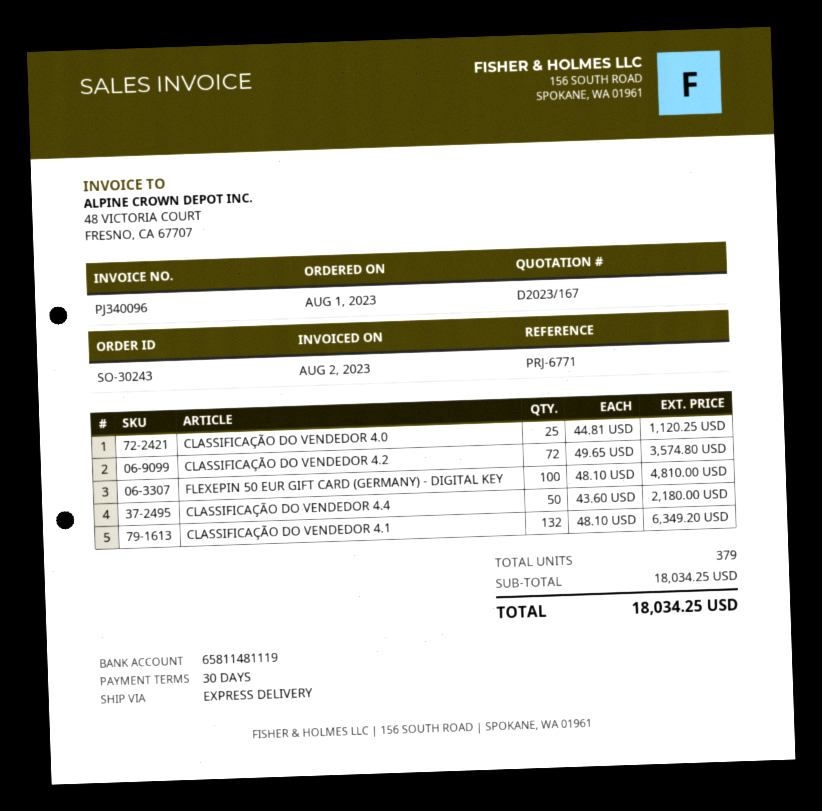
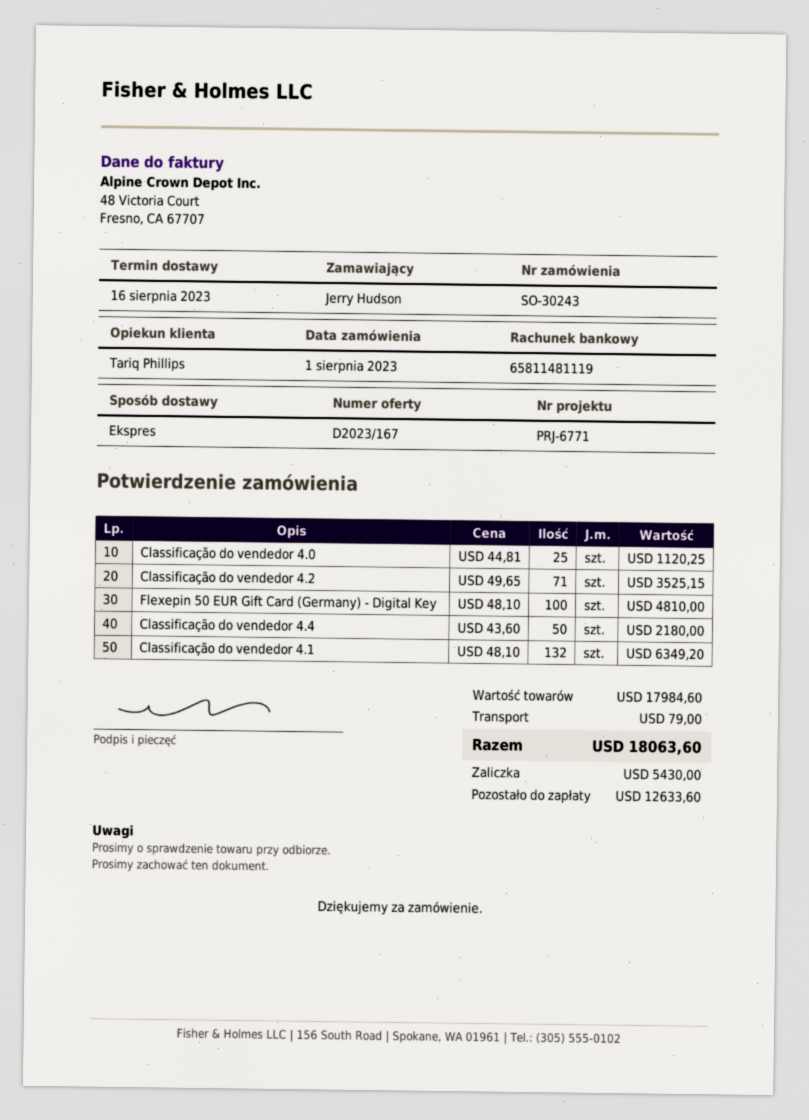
CLASSIFICAÇÃO DO VENDEDOR 4.2: 72 x 49.65 = 3574.80 -> 71 x 49.65 = 3525.15
subtotal: 18034.25 -> 17984.60
shipping: none -> 79.00
total: 18034.25 -> 18063.60

